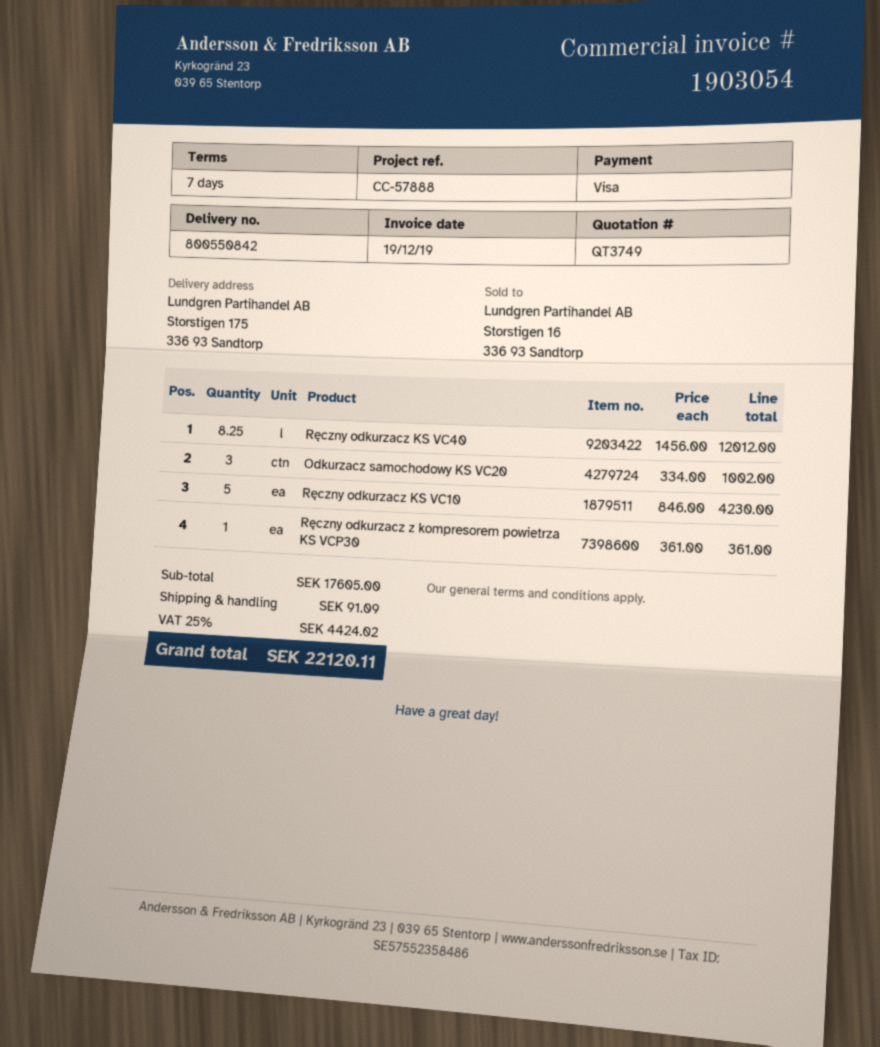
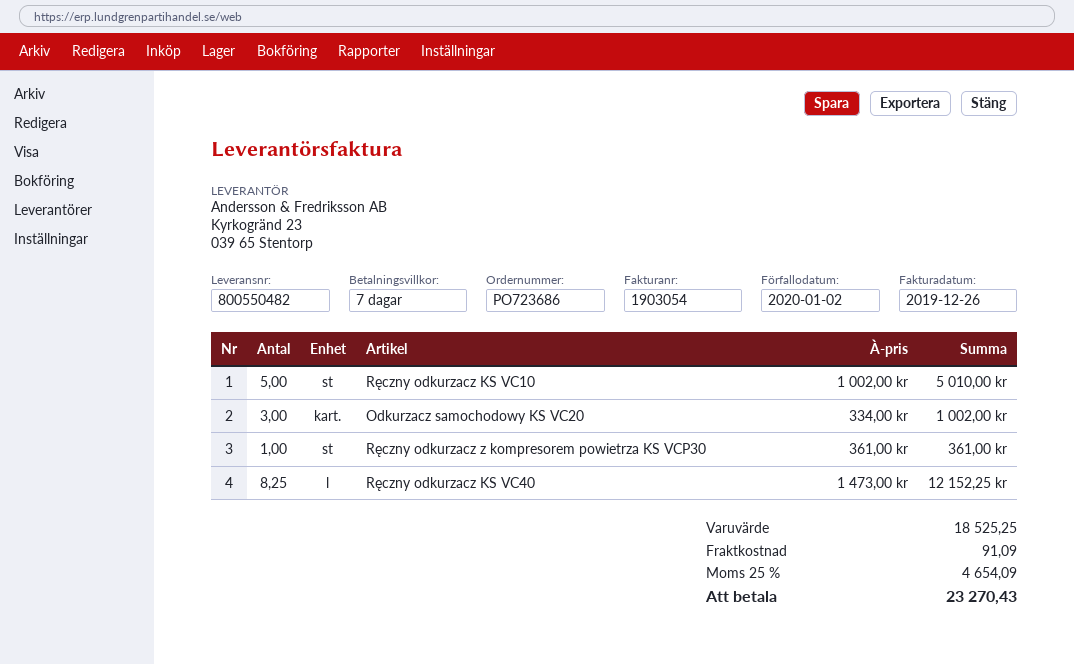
delivery note number: 800550842 -> 800550482
invoice date: 2019-12-19 -> 2019-12-26
Ręczny odkurzacz KS VC40: 8.25 x 1456.00 = 12012.00 -> 8.25 x 1473.00 = 12152.25
Ręczny odkurzacz KS VC10: 5 x 846.00 = 4230.00 -> 5 x 1002.00 = 5010.00
subtotal: 17605.00 -> 18525.25
tax: 25% = 4424.02 -> 25% = 4654.09
total: 22120.11 -> 23270.43

